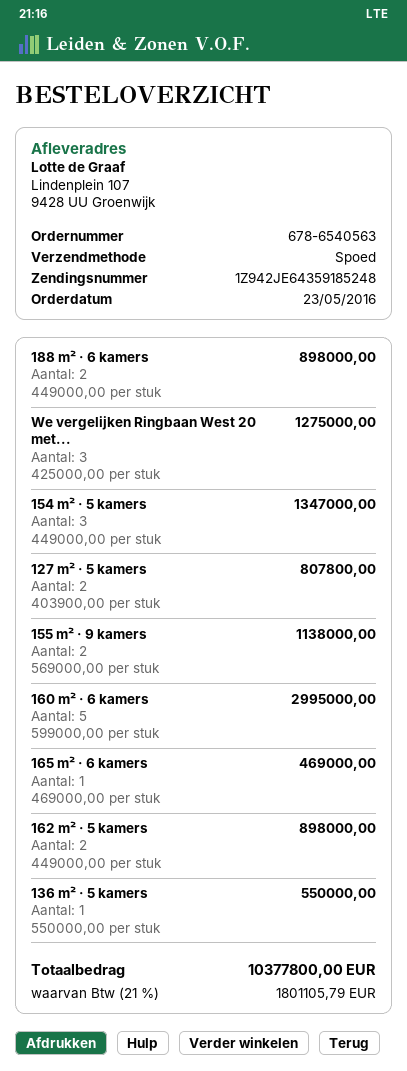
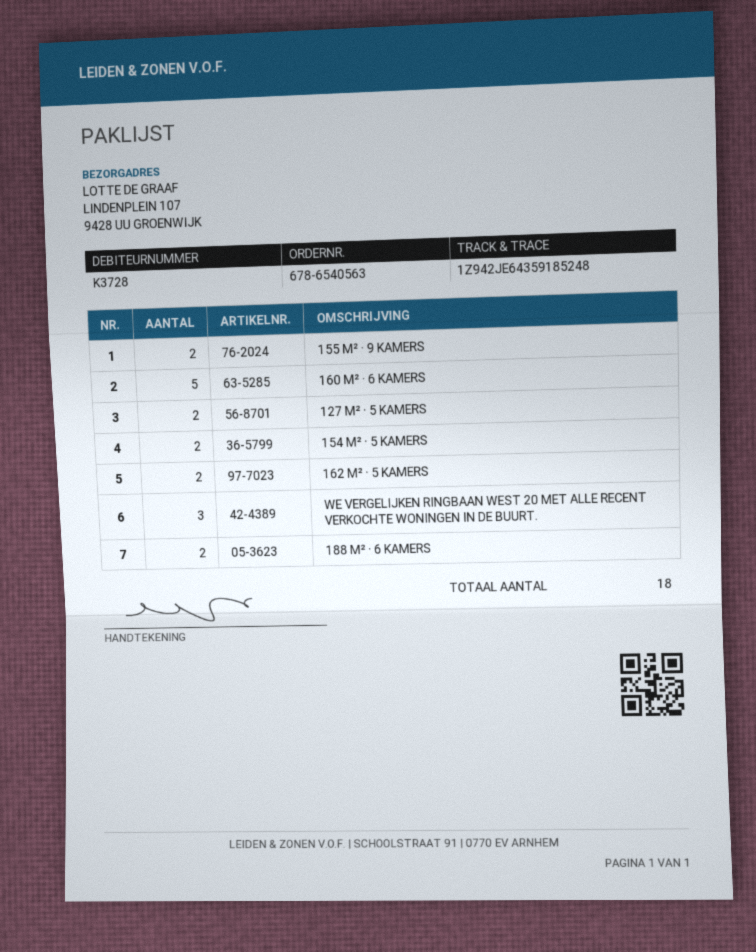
154 m² · 5 kamers: 3 -> 2
165 m² · 6 kamers: 1 -> none
136 m² · 5 kamers: 1 -> none

